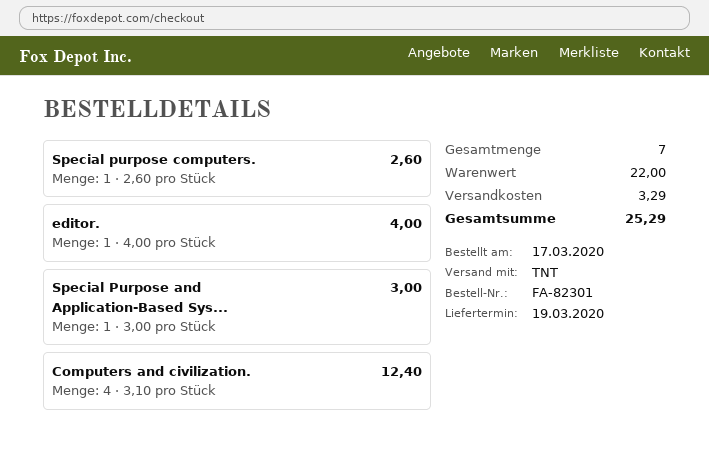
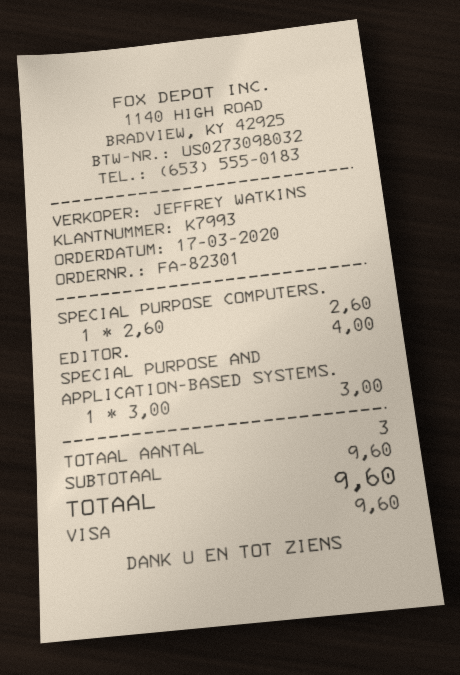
Computers and civilization.: 4 x 3.10 = 12.40 -> none
total quantity: 7 -> 3
subtotal: 22.00 -> 9.60
shipping: 3.29 -> none
total: 25.29 -> 9.60

